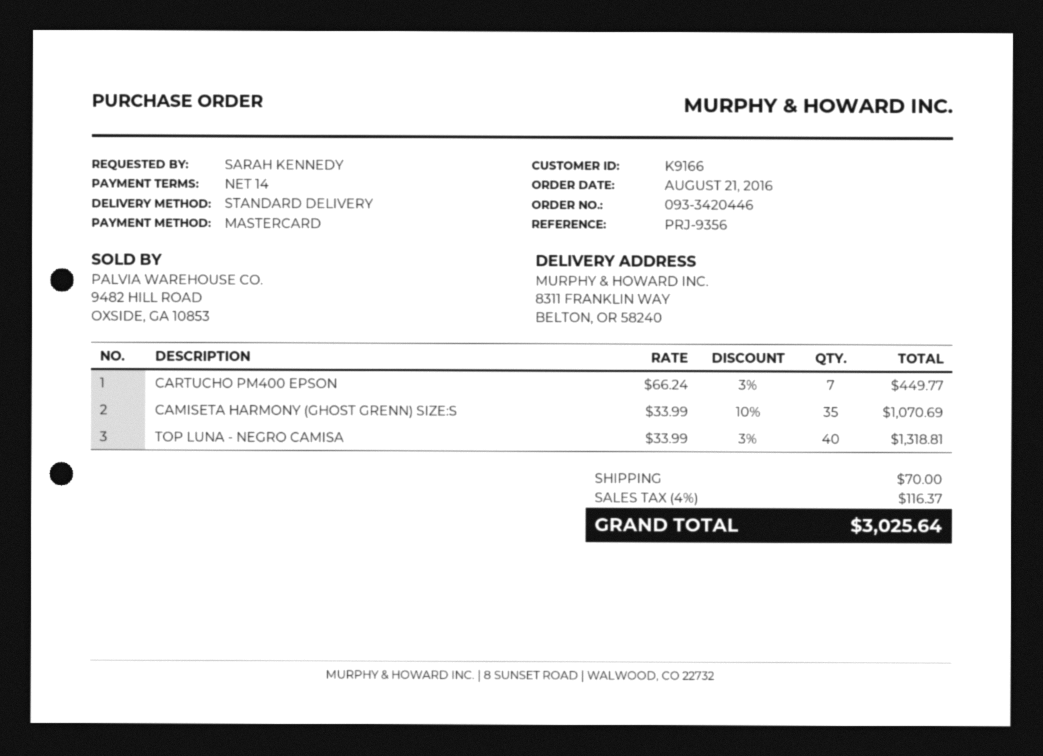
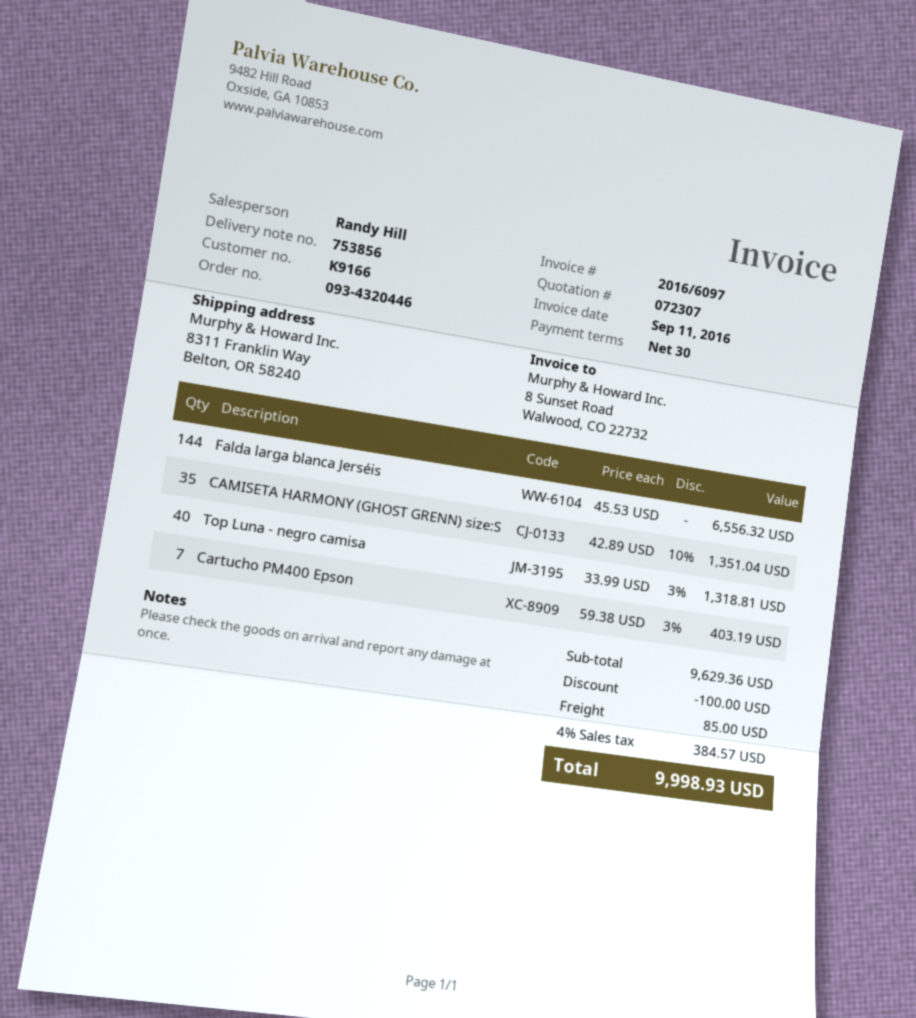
order number: 093-3420446 -> 093-4320446
payment terms: 14 days -> 30 days
CARTUCHO PM400 EPSON: 7 x 66.24 - 3% = 449.77 -> 7 x 59.38 - 3% = 403.19
CAMISETA HARMONY (GHOST GRENN) SIZE:S: 35 x 33.99 - 10% = 1070.69 -> 35 x 42.89 - 10% = 1351.04
Falda larga blanca Jerséis: none -> 144 x 45.53 = 6556.32
discount: none -> 100.00
shipping: 70.00 -> 85.00
tax: 4% = 116.37 -> 4% = 384.57
total: 3025.64 -> 9998.93

